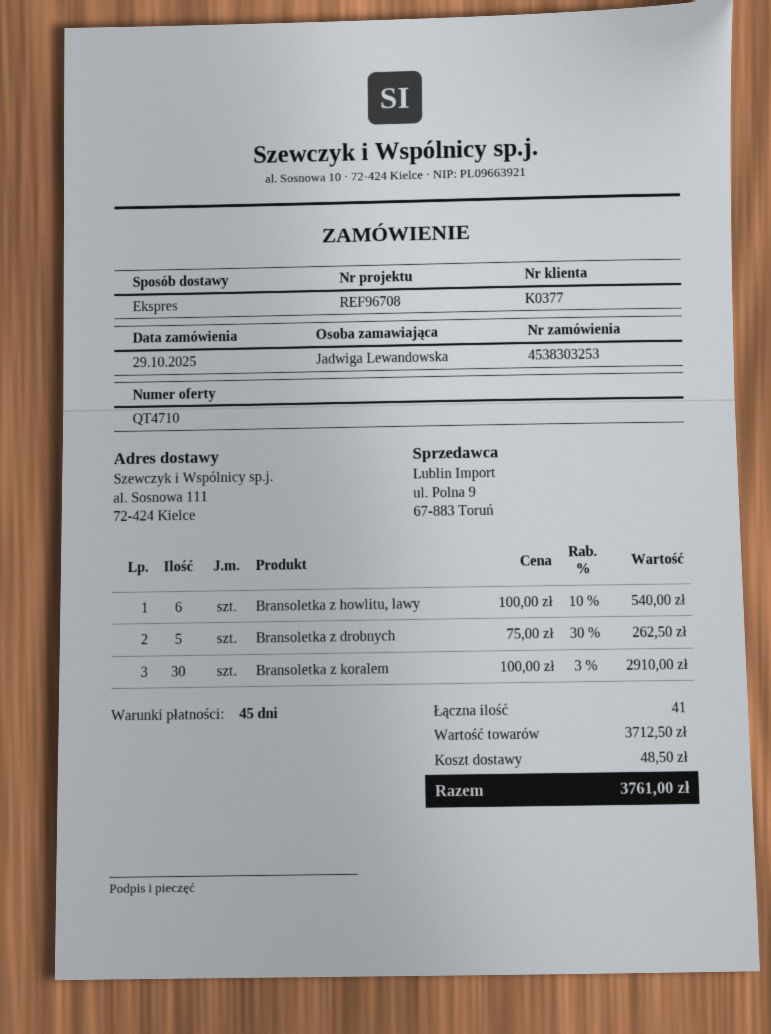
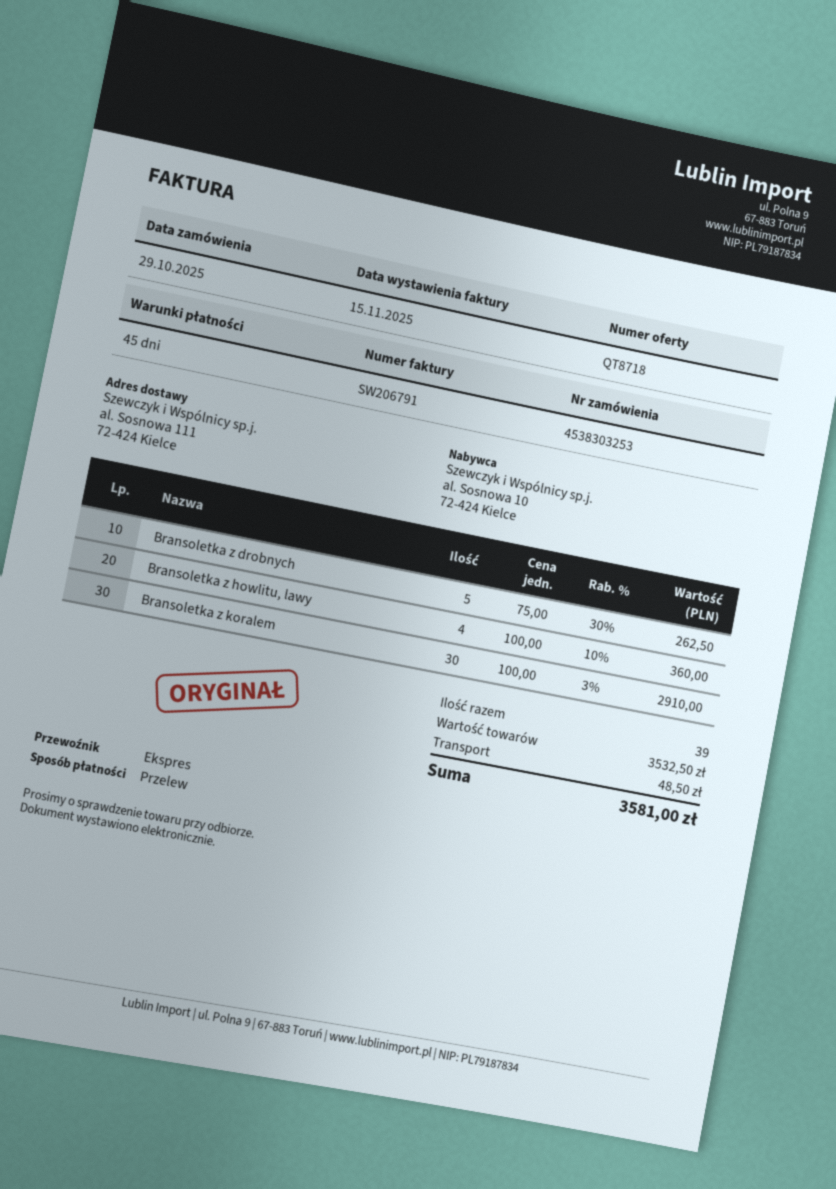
quote number: QT4710 -> QT8718
Bransoletka z howlitu, lawy: 6 x 100.00 - 10% = 540.00 -> 4 x 100.00 - 10% = 360.00
total quantity: 41 -> 39
subtotal: 3712.50 -> 3532.50
total: 3761.00 -> 3581.00

